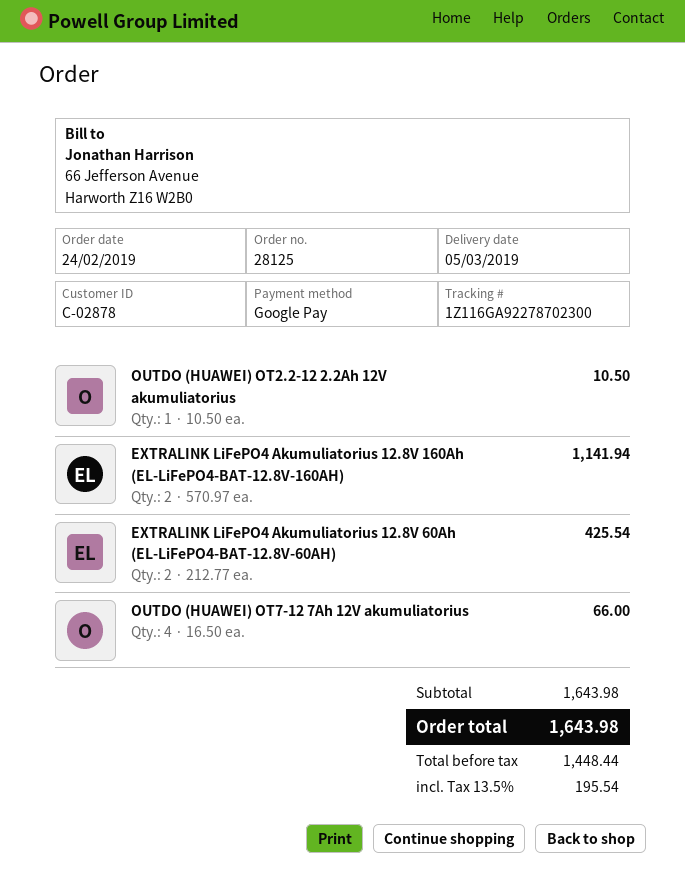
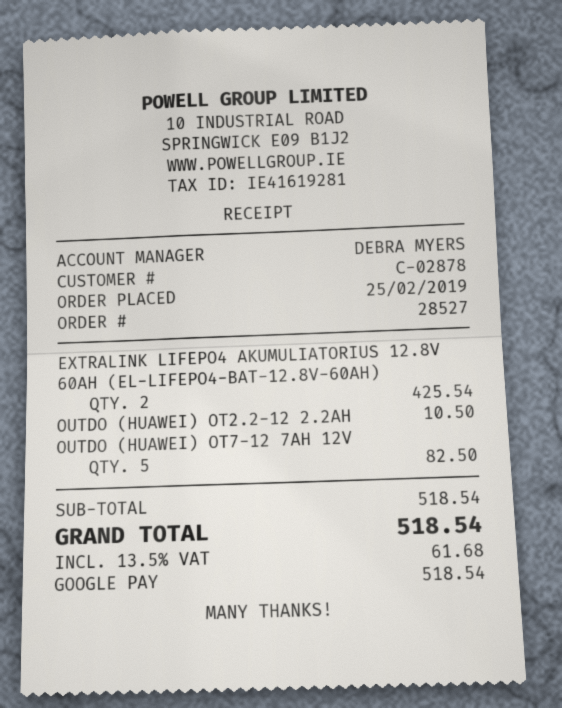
order number: 28125 -> 28527
order date: 2019-02-24 -> 2019-02-25
EXTRALINK LiFePO4 Akumuliatorius 12.8V 160Ah (EL-LiFePO4-BAT-12.8V-160AH): 2 for 1141.94 -> none
OUTDO (HUAWEI) OT7-12 7Ah 12V akumuliatorius: 4 for 66.00 -> 5 for 82.50
subtotal: 1643.98 -> 518.54
tax: 13.5% = 195.54 -> 13.5% = 61.68
total: 1643.98 -> 518.54

